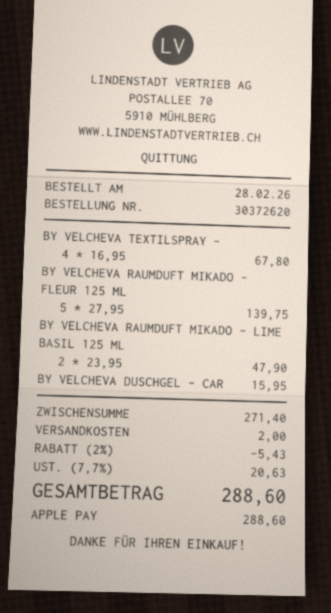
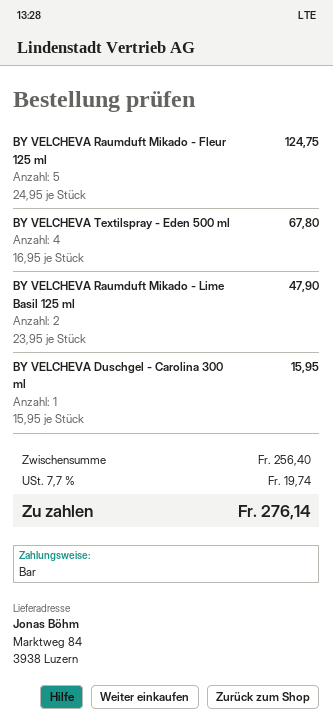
payment method: Apple Pay -> cash
BY VELCHEVA RAUMDUFT MIKADO - FLEUR 125 ML: 5 x 27.95 = 139.75 -> 5 x 24.95 = 124.75
subtotal: 271.40 -> 256.40
discount: 2% = 5.43 -> none
shipping: 2.00 -> none
tax: 7.7% = 20.63 -> 7.7% = 19.74
total: 288.60 -> 276.14

